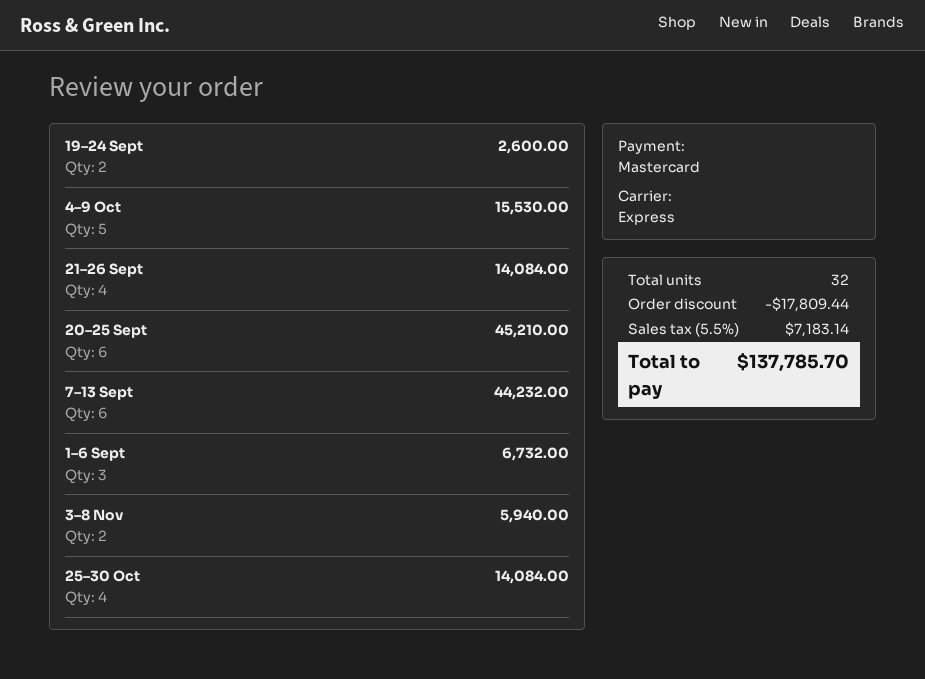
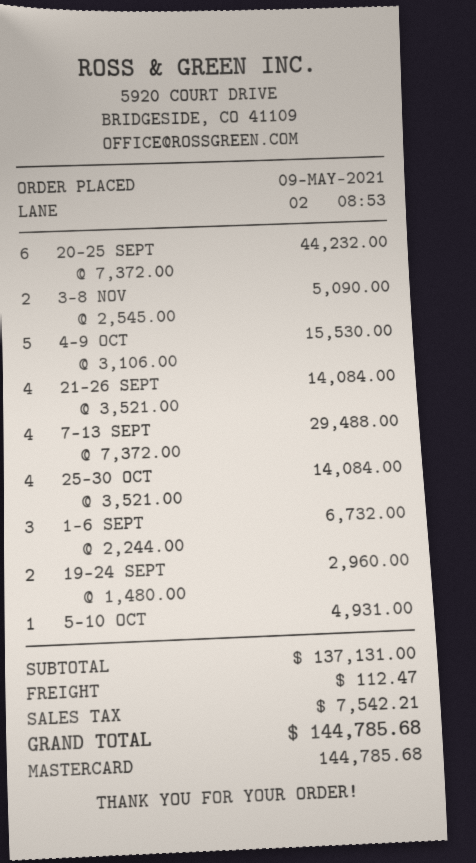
19–24 Sept: 2 for 2600.00 -> 2 for 2960.00
20–25 Sept: 6 for 45210.00 -> 6 for 44232.00
7–13 Sept: 6 for 44232.00 -> 4 for 29488.00
3–8 Nov: 2 for 5940.00 -> 2 for 5090.00
5–10 OCT: none -> 1 for 4931.00
discount: 17809.44 -> none
shipping: none -> 112.47
tax: 7183.14 -> 7542.21
total: 137785.70 -> 144785.68

